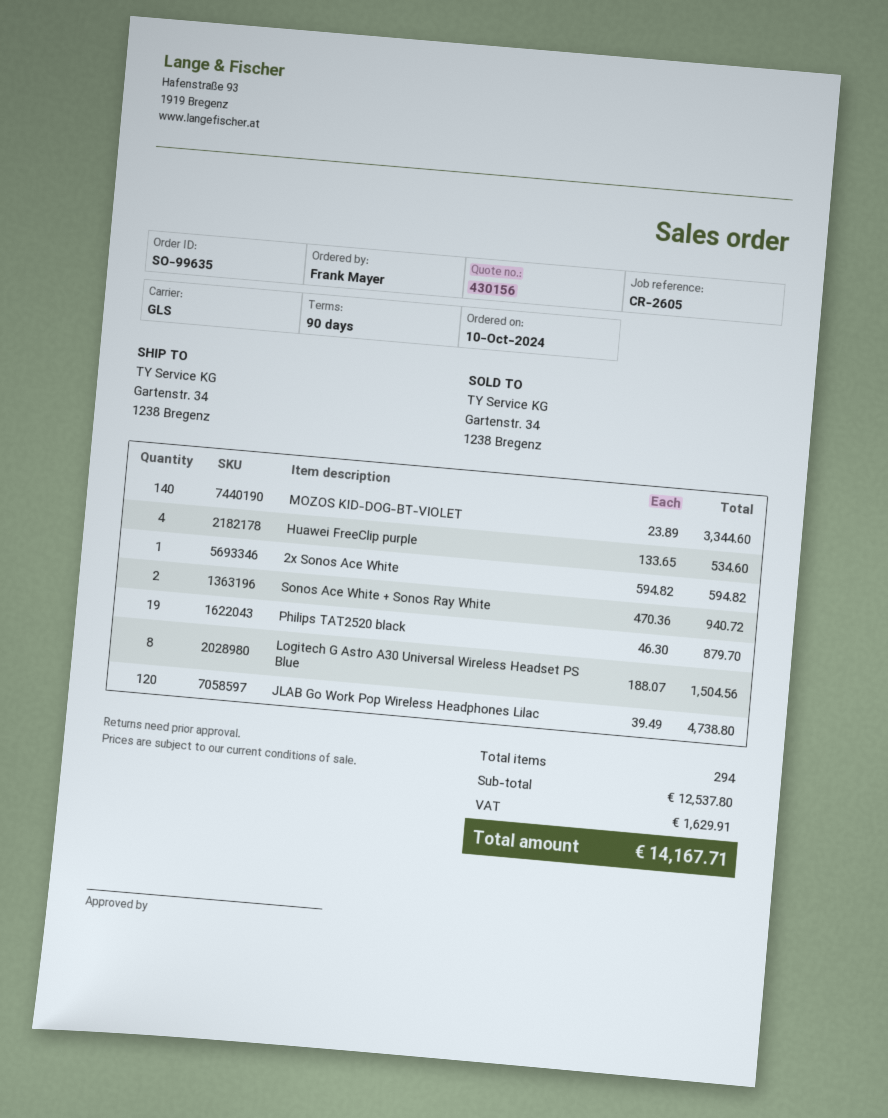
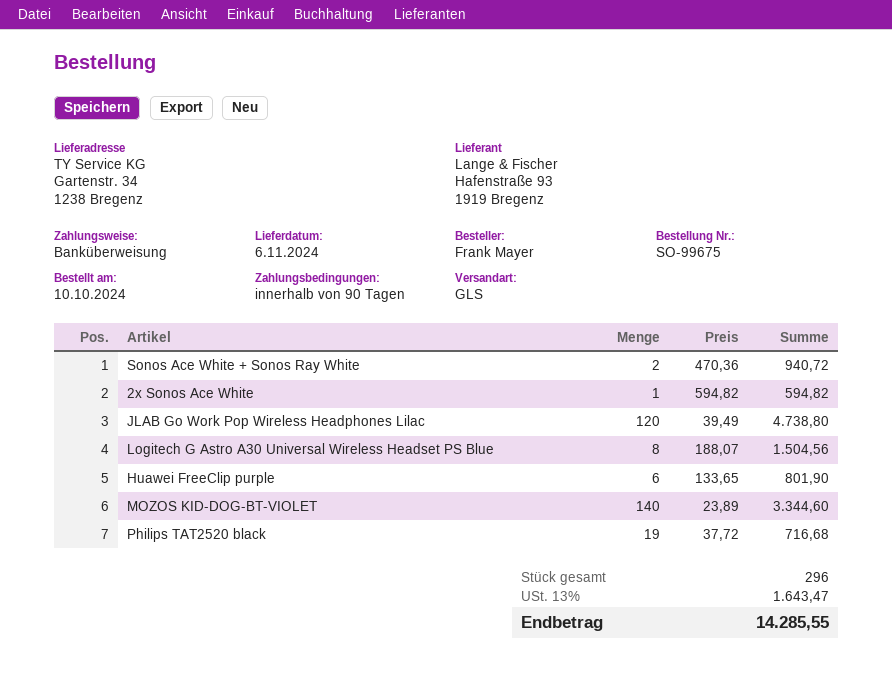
order number: SO-99635 -> SO-99675
Huawei FreeClip purple: 4 x 133.65 = 534.60 -> 6 x 133.65 = 801.90
Philips TAT2520 black: 19 x 46.30 = 879.70 -> 19 x 37.72 = 716.68
total quantity: 294 -> 296
tax: 1629.91 -> 1643.47
total: 14167.71 -> 14285.55

